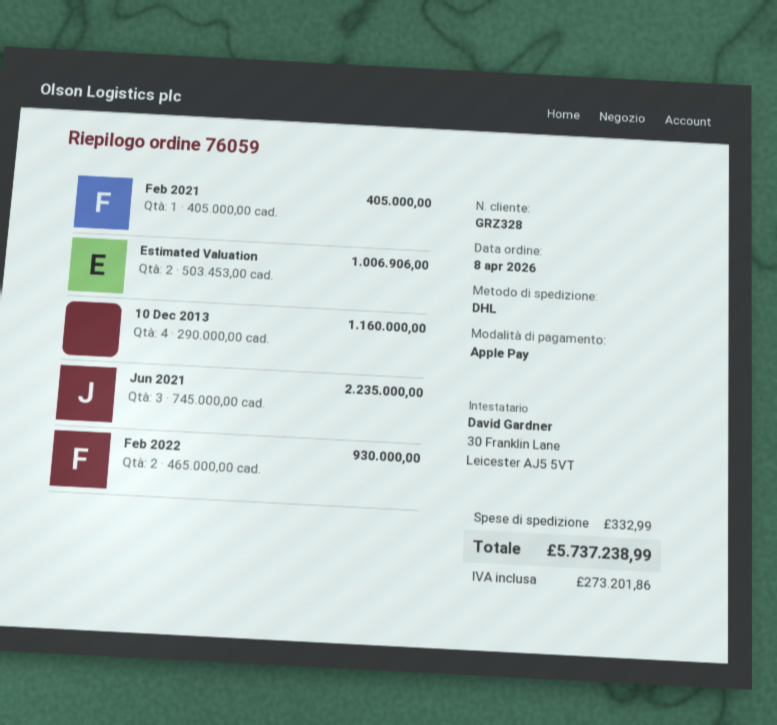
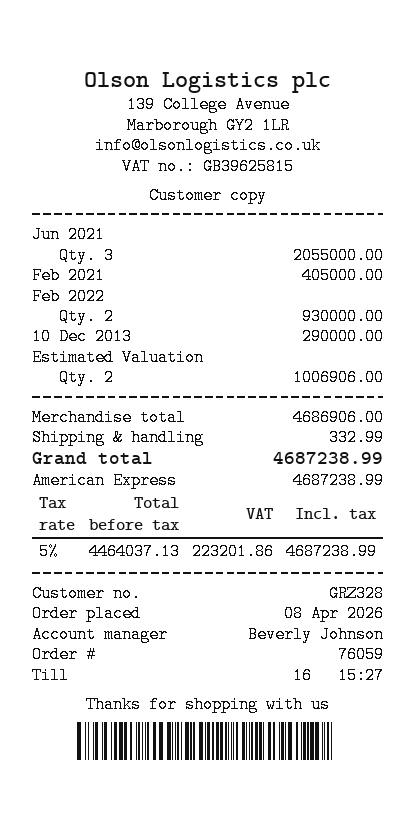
payment method: Apple Pay -> American Express
10 Dec 2013: 4 for 1160000.00 -> 1 for 290000.00
Jun 2021: 3 for 2235000.00 -> 3 for 2055000.00
tax: 273201.86 -> 223201.86
total: 5737238.99 -> 4687238.99

